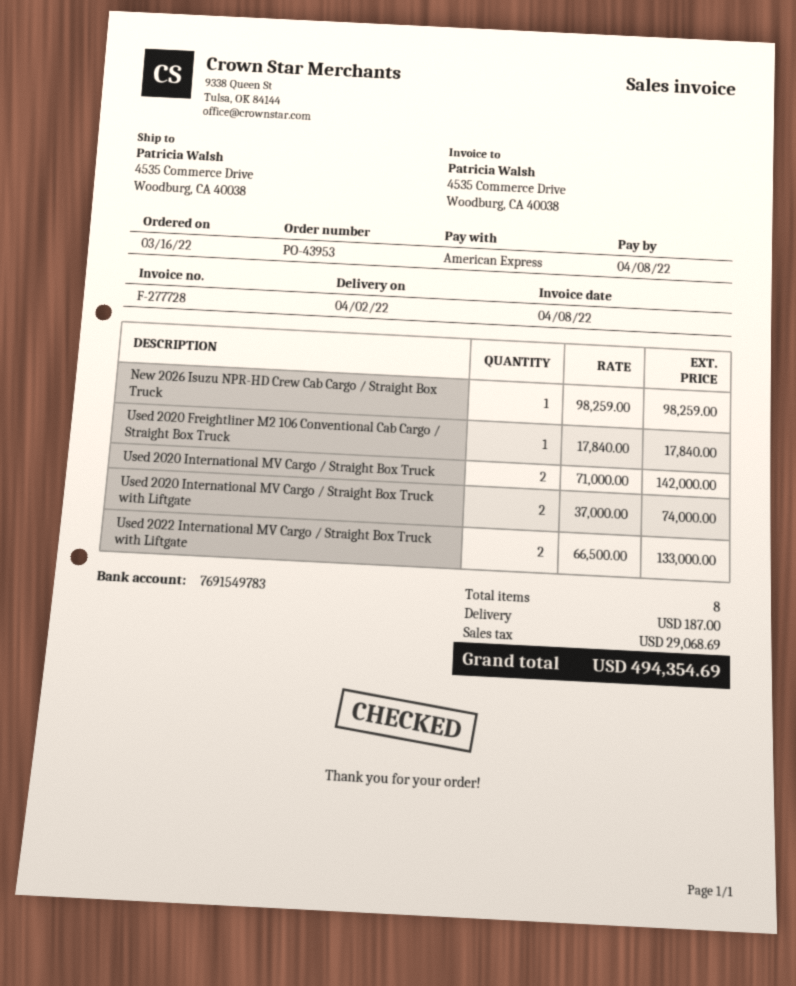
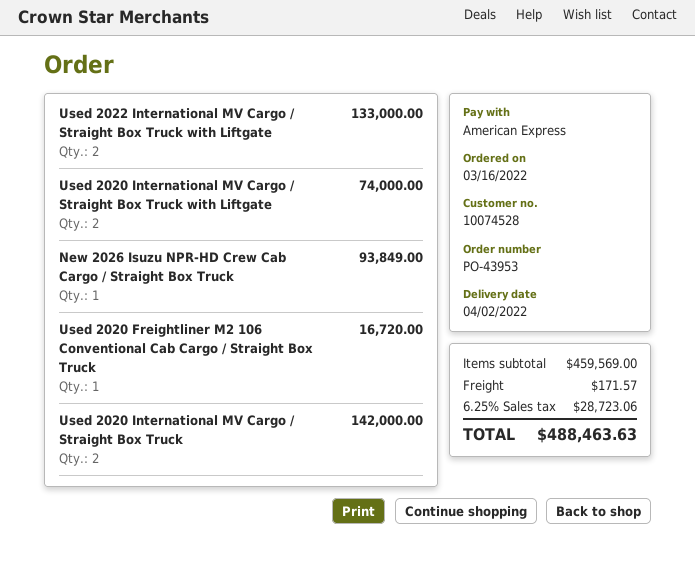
New 2026 Isuzu NPR-HD Crew Cab Cargo / Straight Box Truck: 1 for 98259.00 -> 1 for 93849.00
Used 2020 Freightliner M2 106 Conventional Cab Cargo / Straight Box Truck: 1 for 17840.00 -> 1 for 16720.00
shipping: 187.00 -> 171.57
tax: 29068.69 -> 28723.06
total: 494354.69 -> 488463.63

